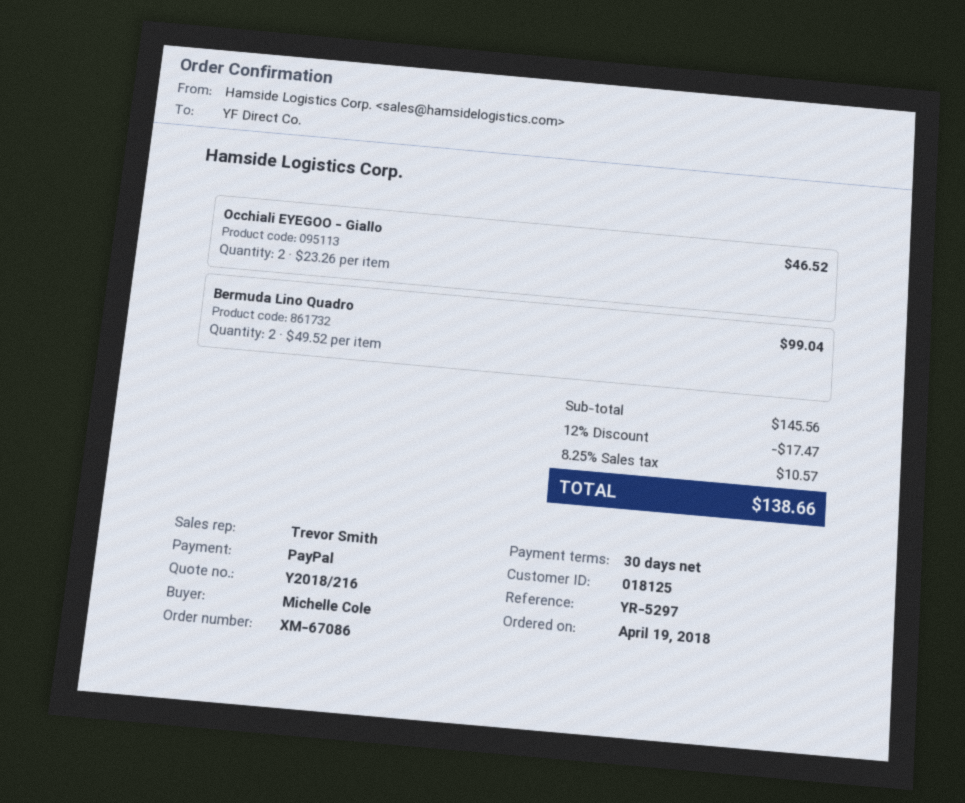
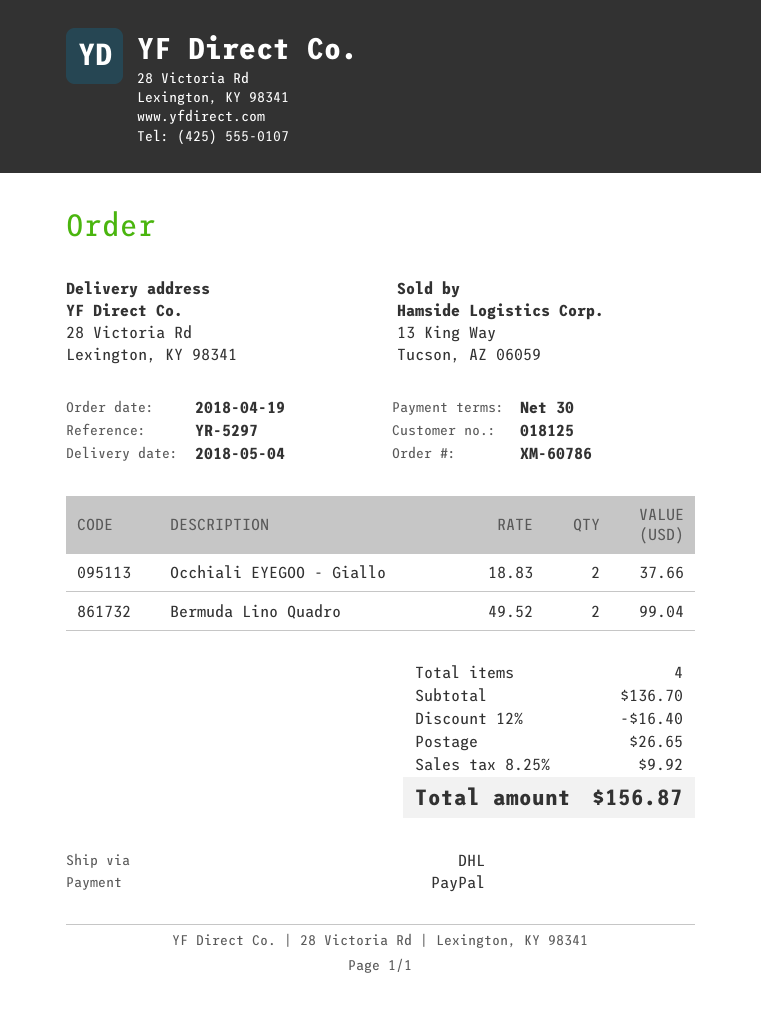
order number: XM-67086 -> XM-60786
Occhiali EYEGOO - Giallo: 2 x 23.26 = 46.52 -> 2 x 18.83 = 37.66
subtotal: 145.56 -> 136.70
discount: 12% = 17.47 -> 12% = 16.40
shipping: none -> 26.65
tax: 8.25% = 10.57 -> 8.25% = 9.92
total: 138.66 -> 156.87

